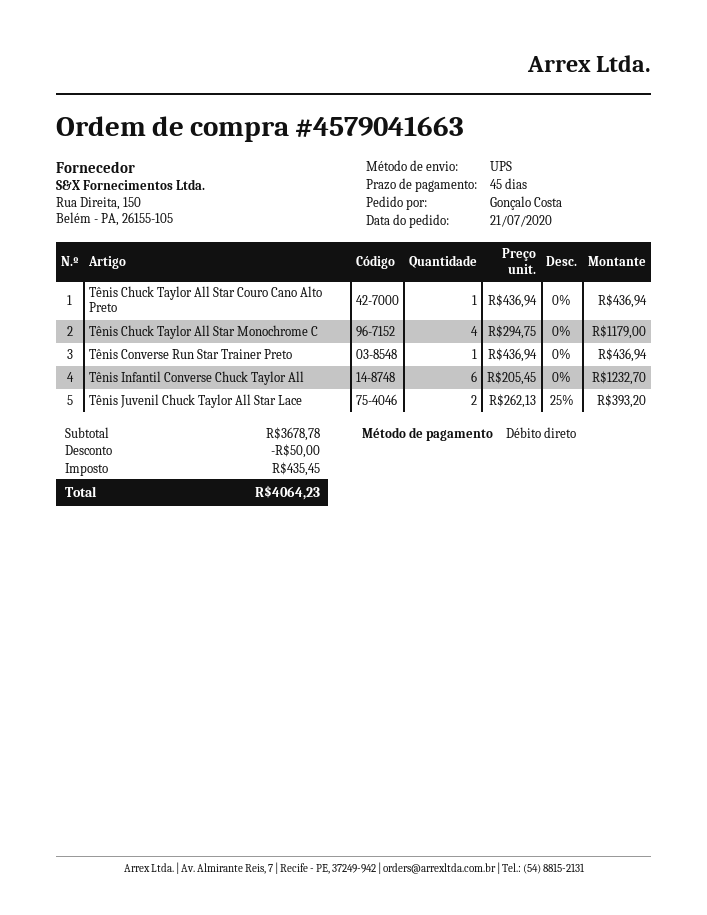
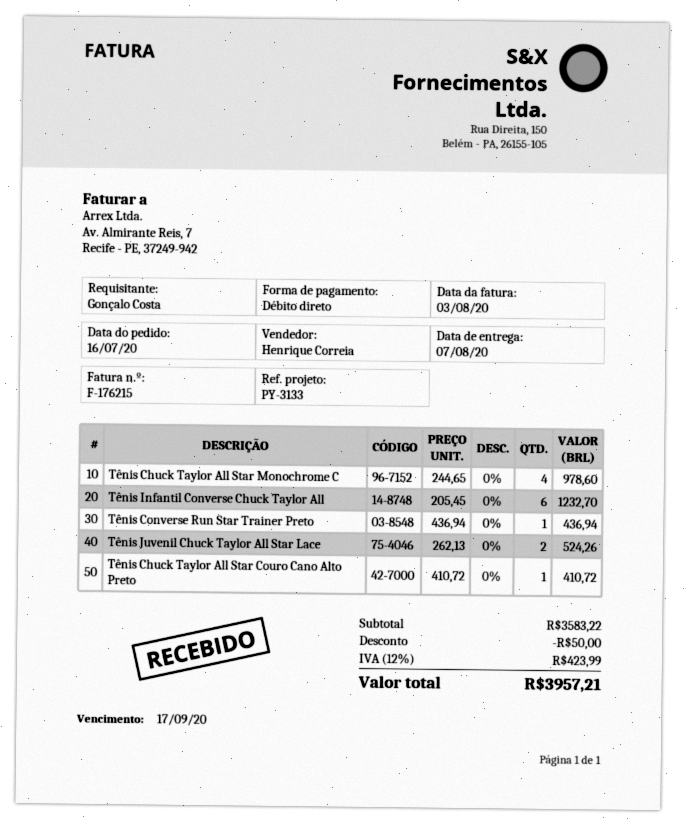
order date: 2020-07-21 -> 2020-07-16
Tênis Chuck Taylor All Star Couro Cano Alto Preto: 1 x 436.94 = 436.94 -> 1 x 410.72 = 410.72
Tênis Chuck Taylor All Star Monochrome C: 4 x 294.75 = 1179.00 -> 4 x 244.65 = 978.60
Tênis Juvenil Chuck Taylor All Star Lace: 2 x 262.13 - 25% = 393.20 -> 2 x 262.13 = 524.26
subtotal: 3678.78 -> 3583.22
tax: 435.45 -> 423.99
total: 4064.23 -> 3957.21

